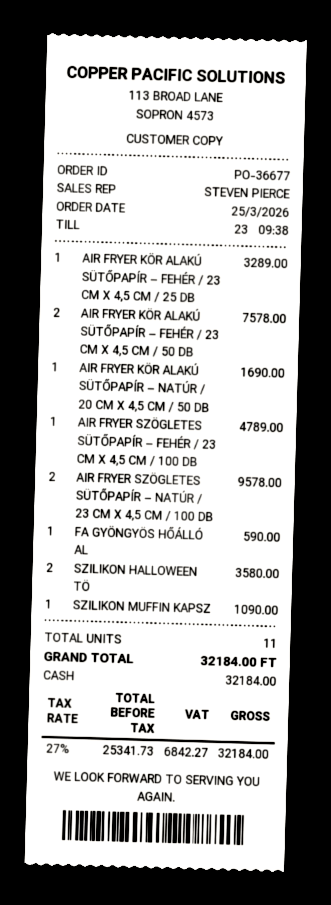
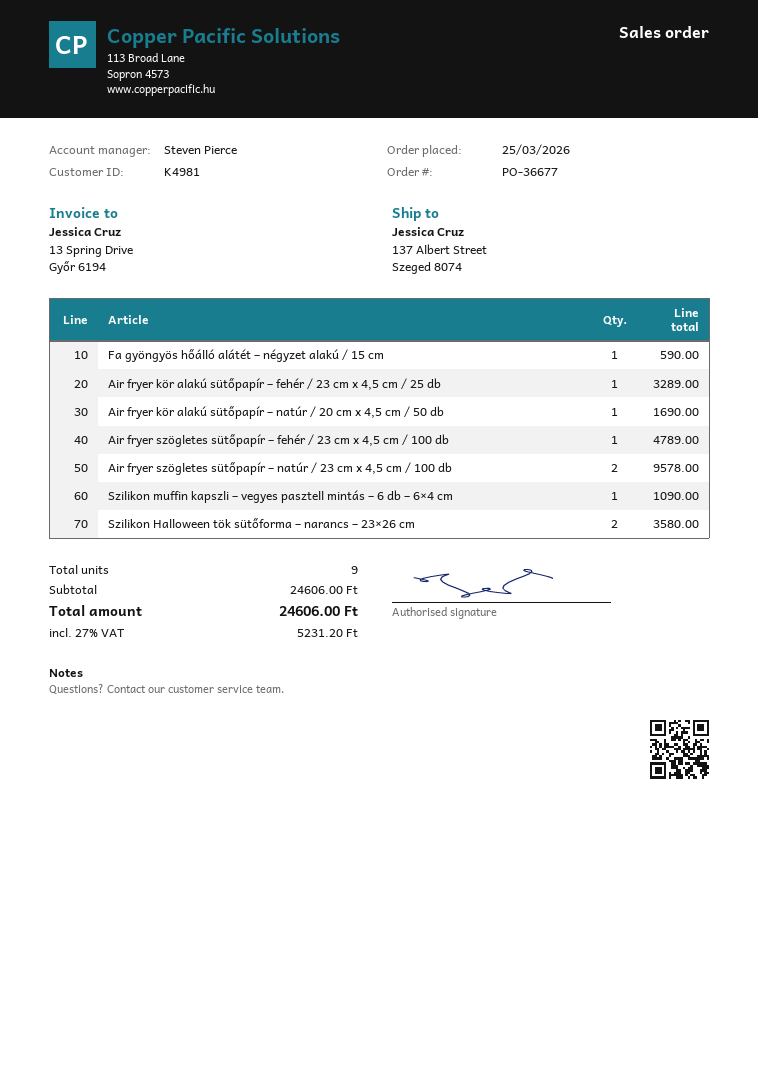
AIR FRYER KÖR ALAKÚ SÜTŐPAPÍR – FEHÉR / 23 CM X 4,5 CM / 50 DB: 2 for 7578.00 -> none
total quantity: 11 -> 9
tax: 27% = 6842.27 -> 27% = 5231.20
total: 32184.00 -> 24606.00

